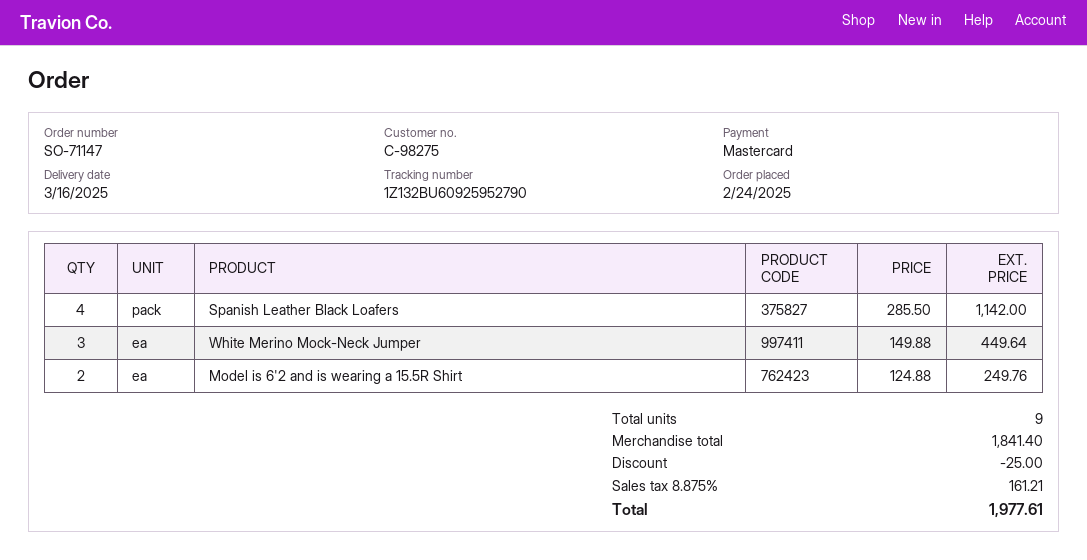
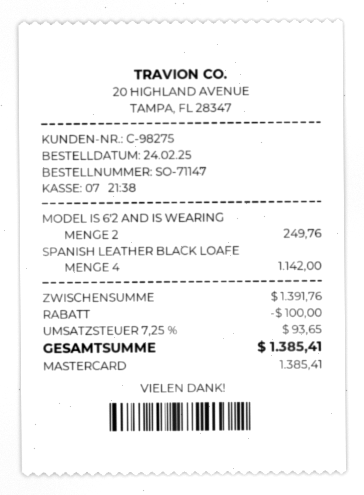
White Merino Mock-Neck Jumper: 3 for 449.64 -> none
subtotal: 1841.40 -> 1391.76
discount: 25.00 -> 100.00
tax: 8.875% = 161.21 -> 7.25% = 93.65
total: 1977.61 -> 1385.41

